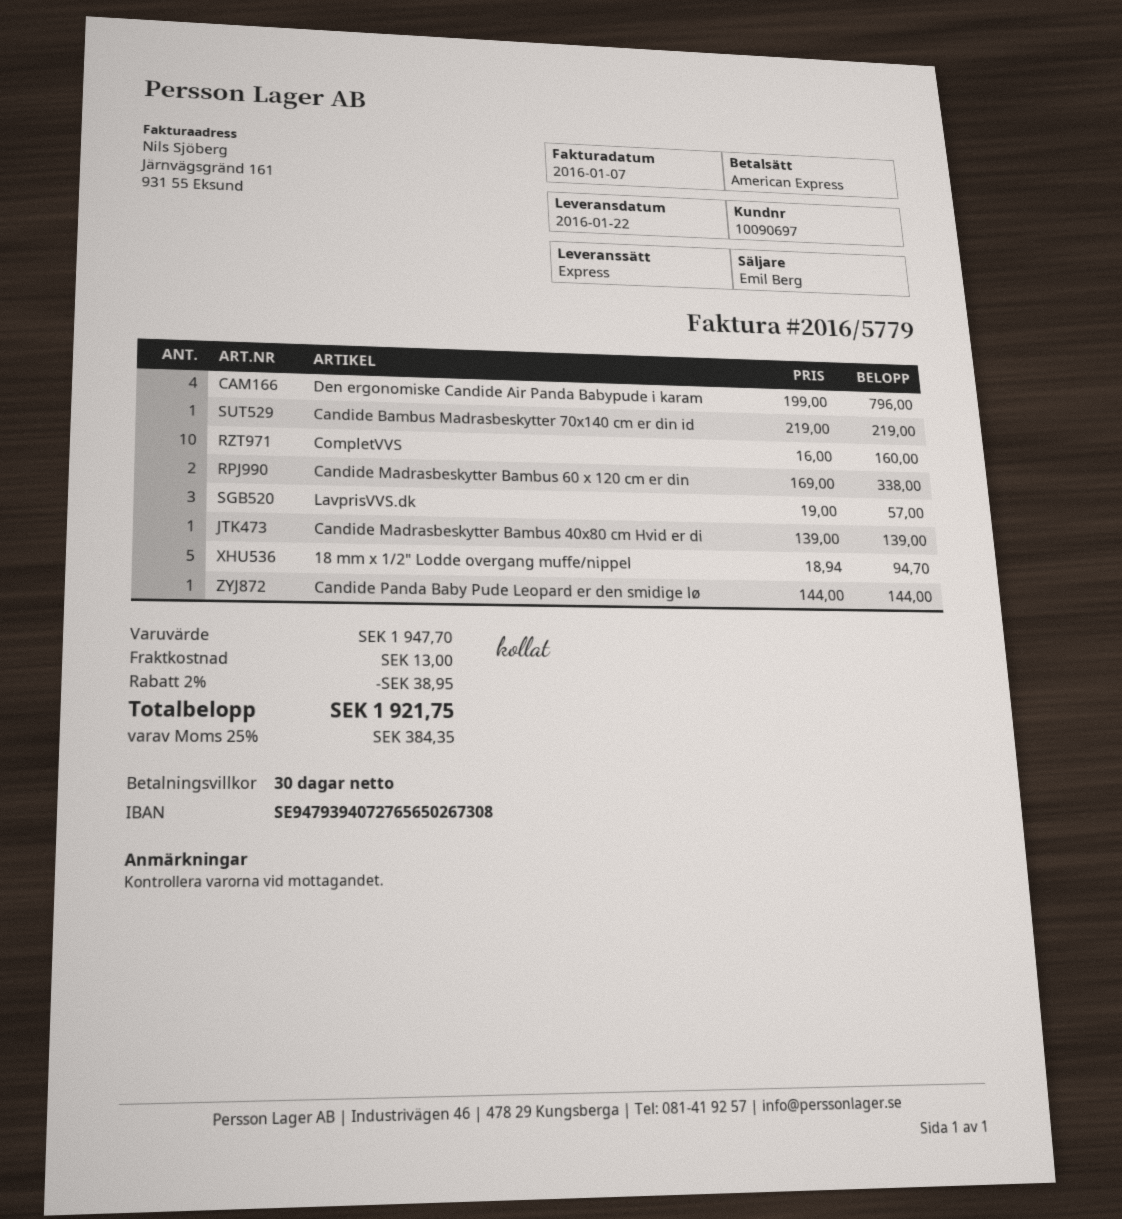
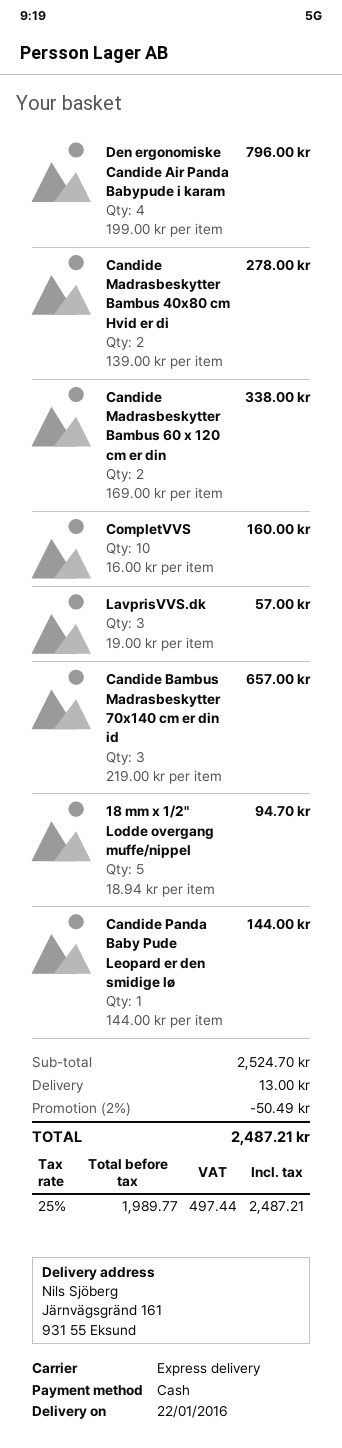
payment method: American Express -> cash
Candide Bambus Madrasbeskytter 70x140 cm er din id: 1 x 219.00 = 219.00 -> 3 x 219.00 = 657.00
Candide Madrasbeskytter Bambus 40x80 cm Hvid er di: 1 x 139.00 = 139.00 -> 2 x 139.00 = 278.00
subtotal: 1947.70 -> 2524.70
discount: 2% = 38.95 -> 2% = 50.49
tax: 25% = 384.35 -> 25% = 497.44
total: 1921.75 -> 2487.21

